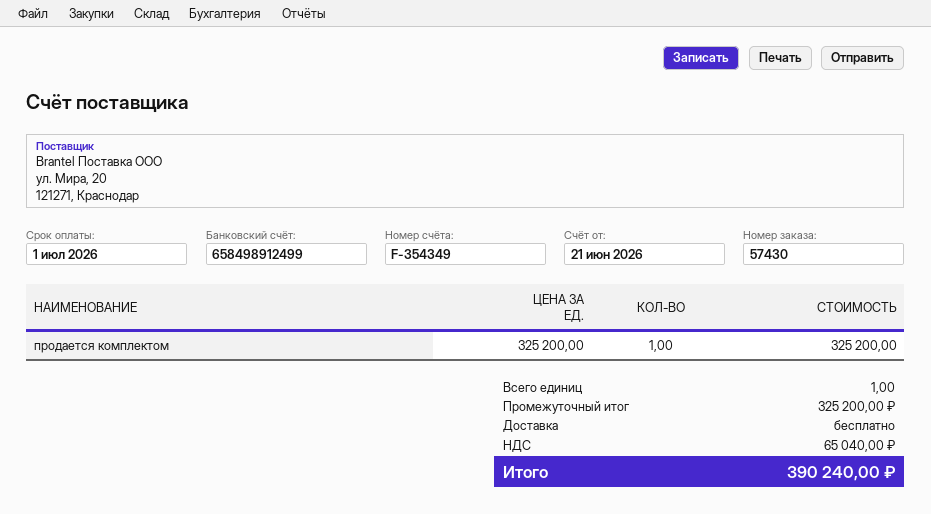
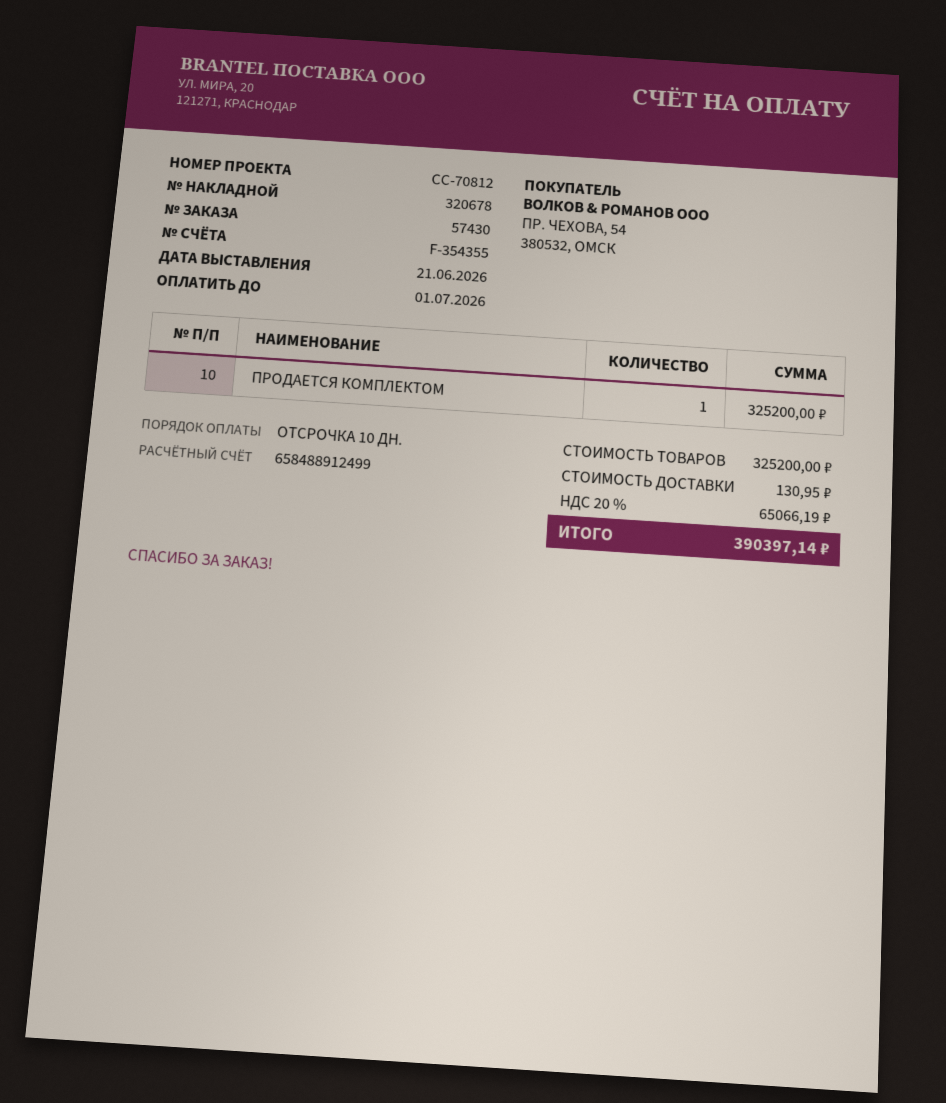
invoice number: F-354349 -> F-354355
bank account: 658498912499 -> 658488912499
shipping: 0.00 -> 130.95
tax: 65040.00 -> 65066.19
total: 390240.00 -> 390397.14

